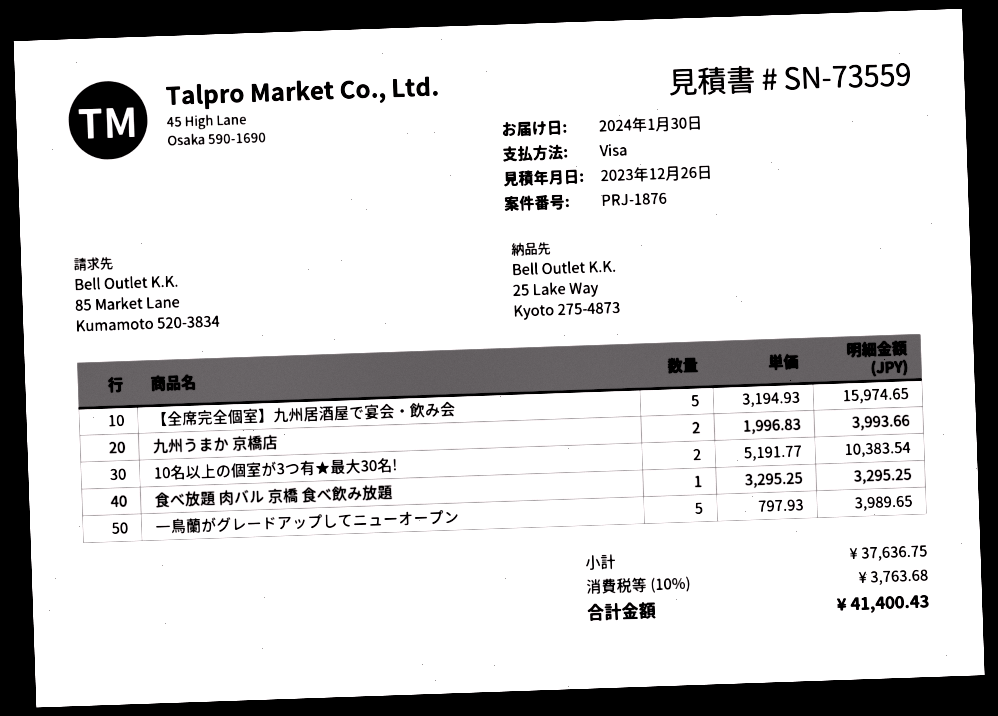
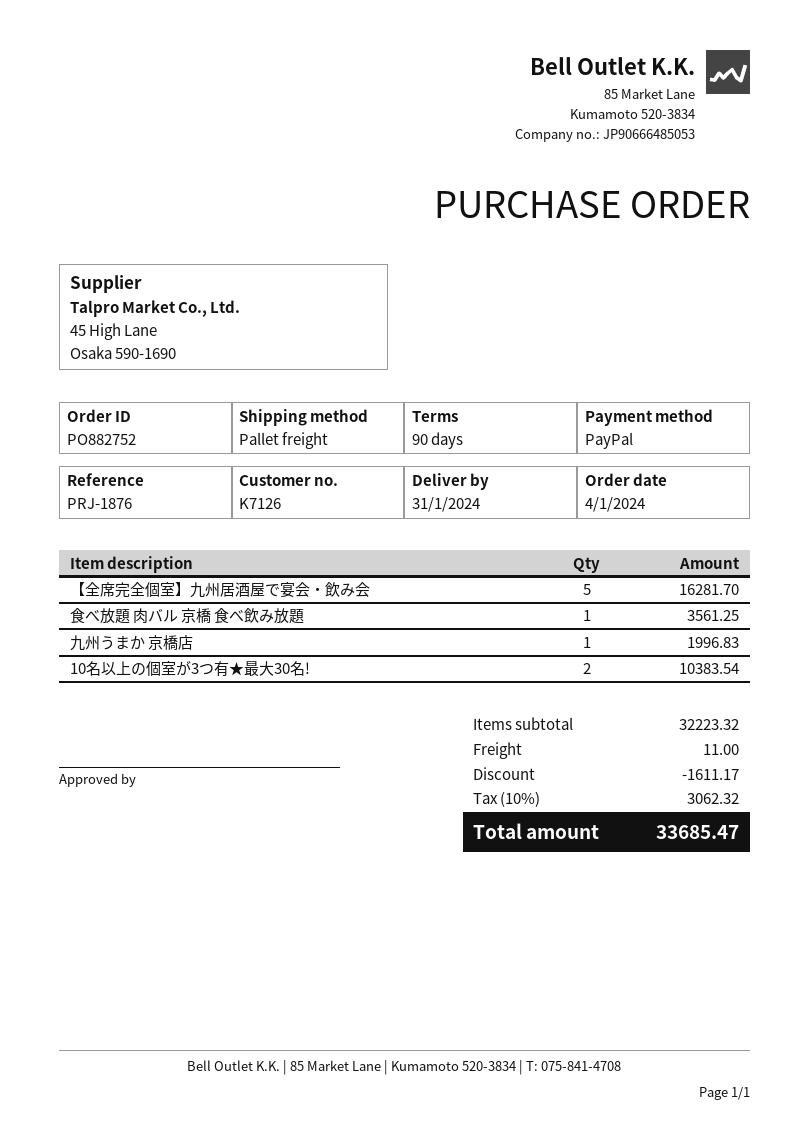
delivery date: 2024-01-30 -> 2024-01-31
payment method: Visa -> PayPal
【全席完全個室】九州居酒屋で宴会・飲み会: 5 for 15974.65 -> 5 for 16281.70
九州うまか 京橋店: 2 for 3993.66 -> 1 for 1996.83
食べ放題 肉バル 京橋 食べ飲み放題: 1 for 3295.25 -> 1 for 3561.25
一鳥蘭がグレードアップしてニューオープン: 5 for 3989.65 -> none
subtotal: 37636.75 -> 32223.32
discount: none -> 1611.17
shipping: none -> 11.00
tax: 10% = 3763.68 -> 10% = 3062.32
total: 41400.43 -> 33685.47

